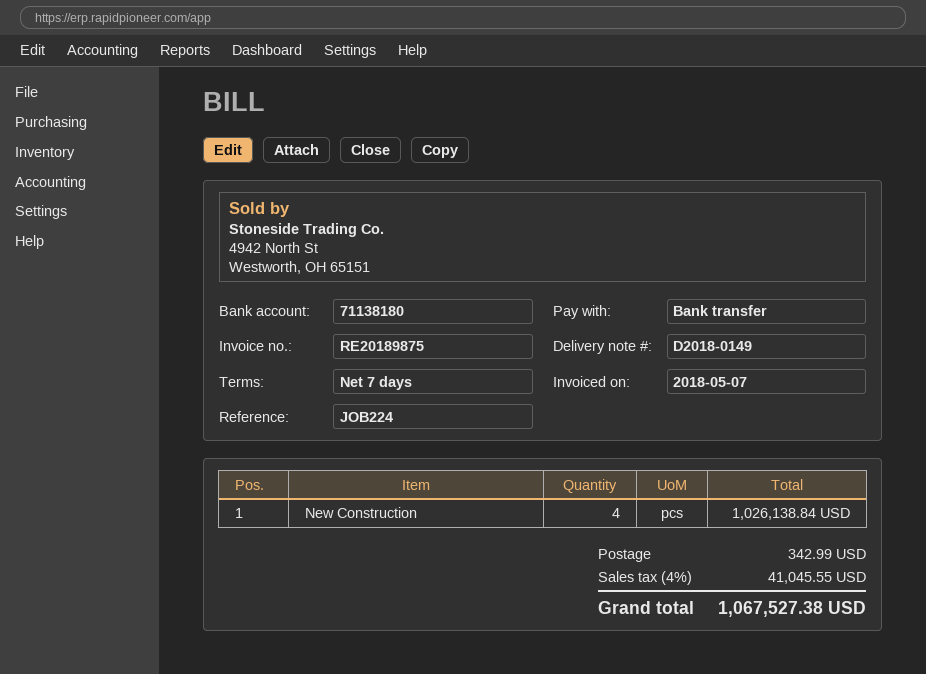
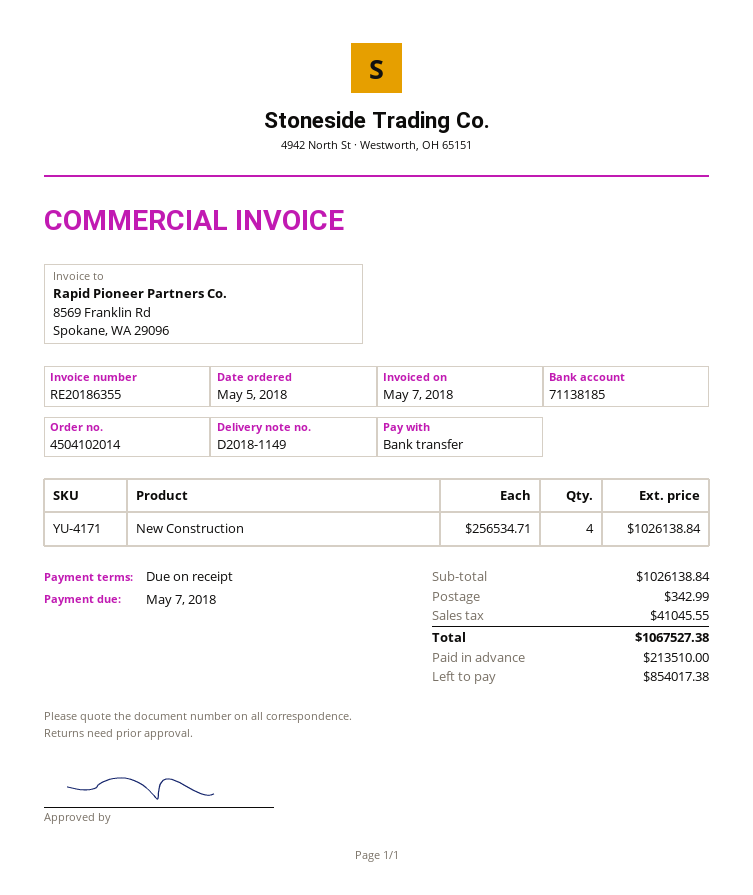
delivery note number: D2018-0149 -> D2018-1149
invoice number: RE20189875 -> RE20186355
payment terms: 7 days -> on receipt
bank account: 71138180 -> 71138185

